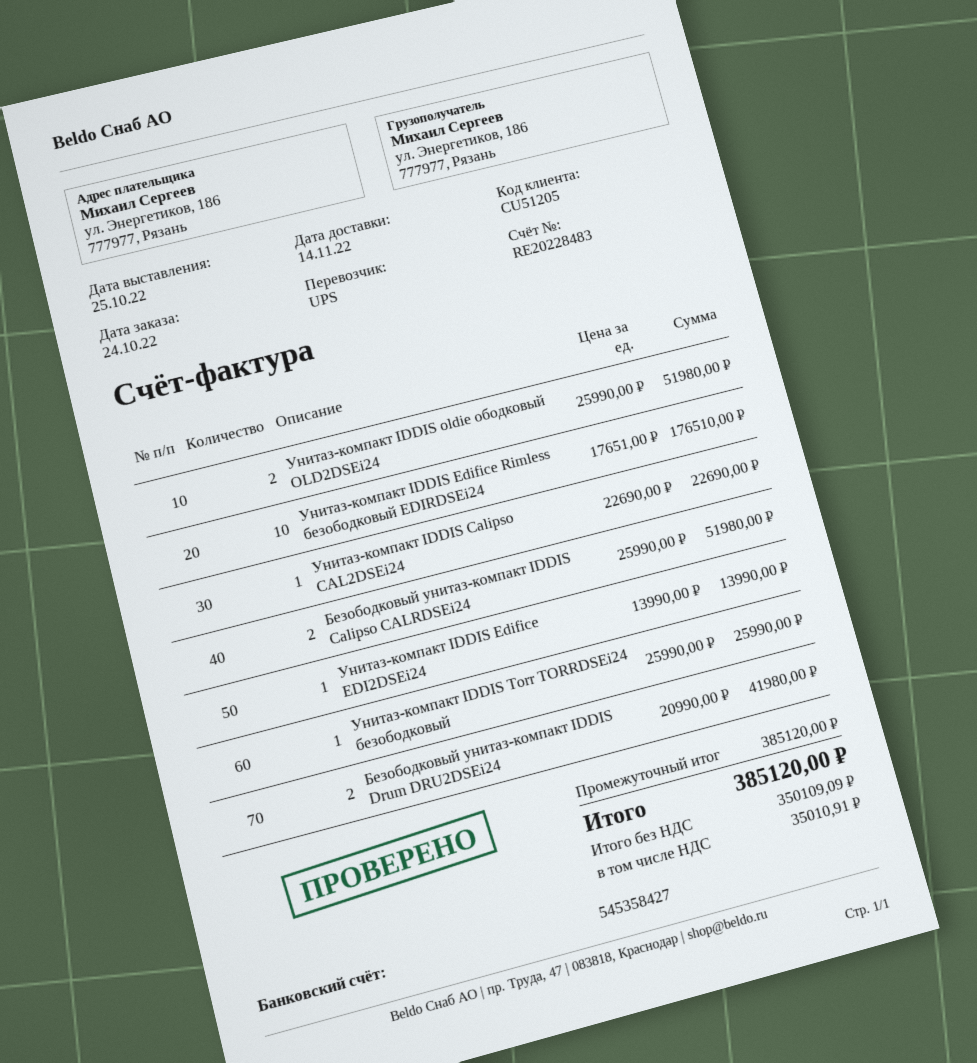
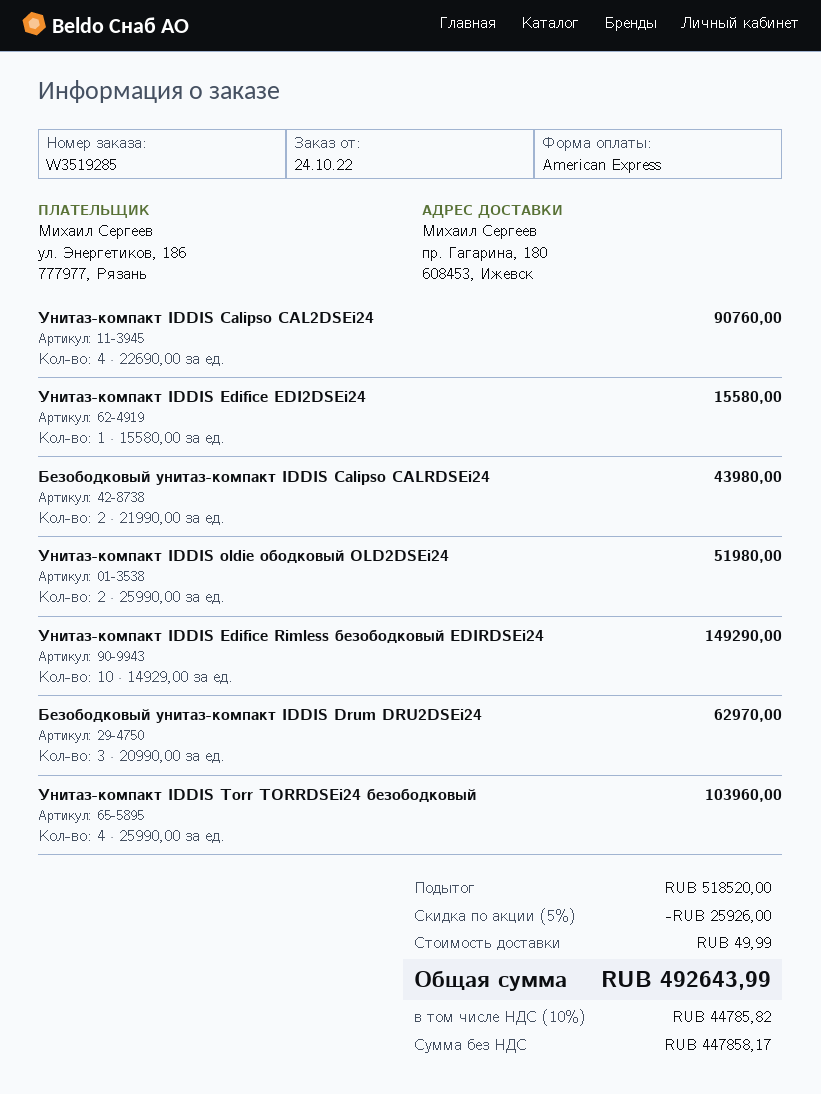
ship to: ул. Энергетиков, 186, 777977, Рязань -> пр. Гагарина, 180, 608453, Ижевск
Унитаз-компакт IDDIS Edifice Rimless безободковый EDIRDSEi24: 10 x 17651.00 = 176510.00 -> 10 x 14929.00 = 149290.00
Унитаз-компакт IDDIS Calipso CAL2DSEi24: 1 x 22690.00 = 22690.00 -> 4 x 22690.00 = 90760.00
Безободковый унитаз-компакт IDDIS Calipso CALRDSEi24: 2 x 25990.00 = 51980.00 -> 2 x 21990.00 = 43980.00
Унитаз-компакт IDDIS Edifice EDI2DSEi24: 1 x 13990.00 = 13990.00 -> 1 x 15580.00 = 15580.00
Унитаз-компакт IDDIS Torr TORRDSEi24 безободковый: 1 x 25990.00 = 25990.00 -> 4 x 25990.00 = 103960.00
Безободковый унитаз-компакт IDDIS Drum DRU2DSEi24: 2 x 20990.00 = 41980.00 -> 3 x 20990.00 = 62970.00
subtotal: 385120.00 -> 518520.00
discount: none -> 5% = 25926.00
shipping: none -> 49.99
net: 350109.09 -> 447858.17
tax: 35010.91 -> 44785.82
total: 385120.00 -> 492643.99

